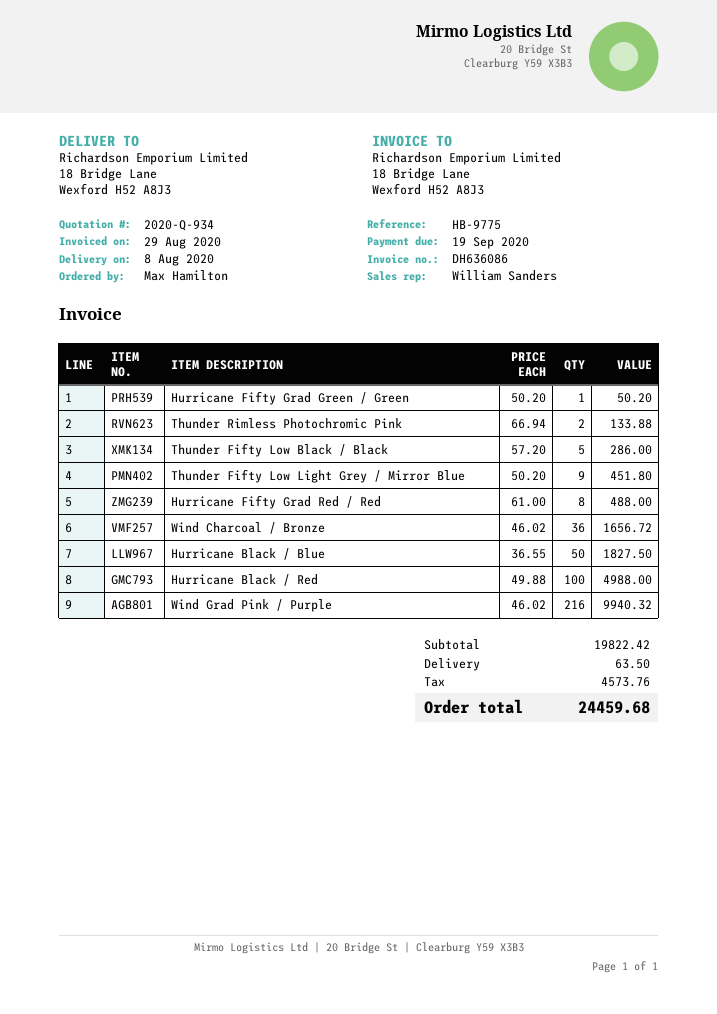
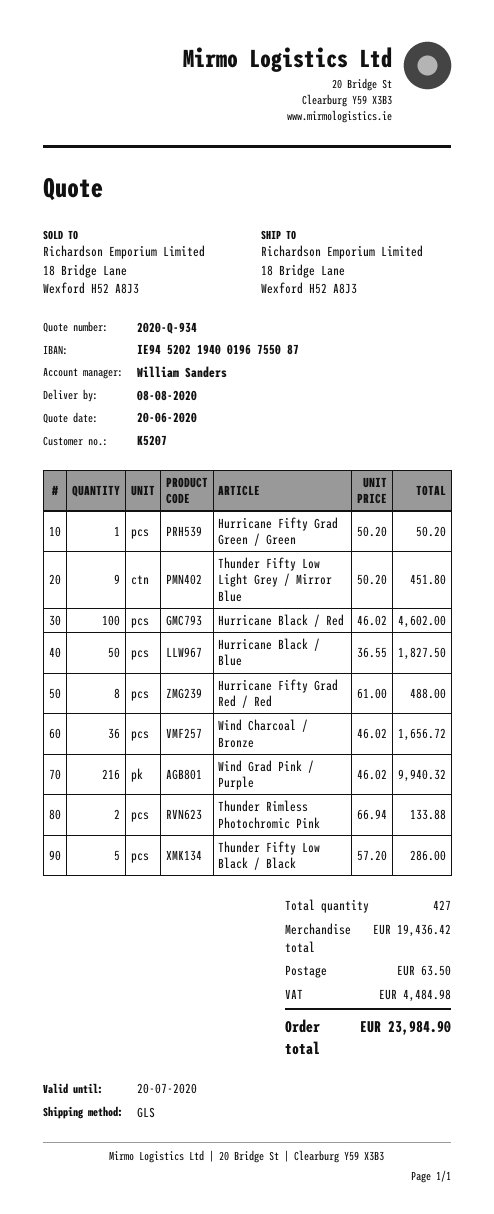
Hurricane Black / Red: 100 x 49.88 = 4988.00 -> 100 x 46.02 = 4602.00
subtotal: 19822.42 -> 19436.42
tax: 4573.76 -> 4484.98
total: 24459.68 -> 23984.90

